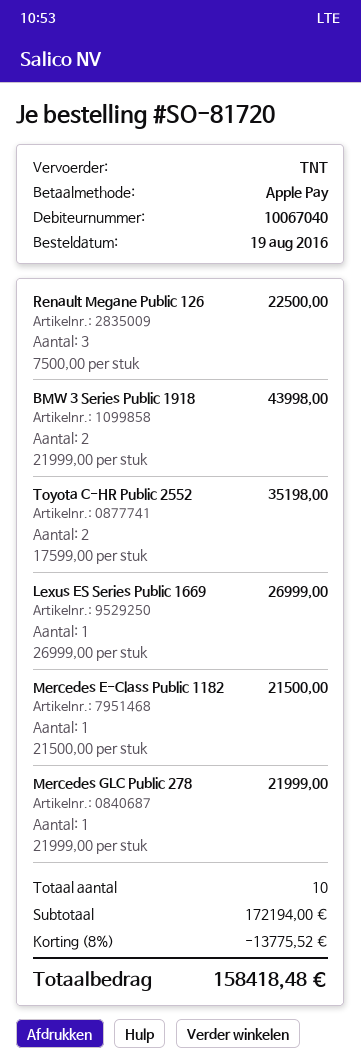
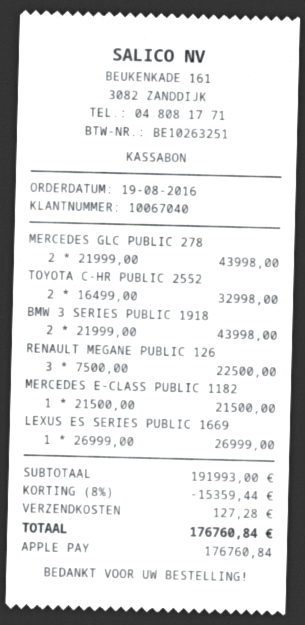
Toyota C-HR Public 2552: 2 x 17599.00 = 35198.00 -> 2 x 16499.00 = 32998.00
Mercedes GLC Public 278: 1 x 21999.00 = 21999.00 -> 2 x 21999.00 = 43998.00
subtotal: 172194.00 -> 191993.00
discount: 8% = 13775.52 -> 8% = 15359.44
shipping: none -> 127.28
total: 158418.48 -> 176760.84

